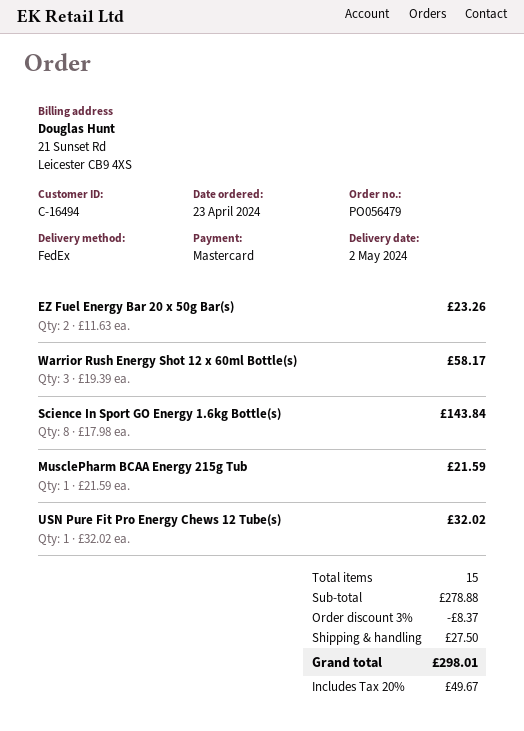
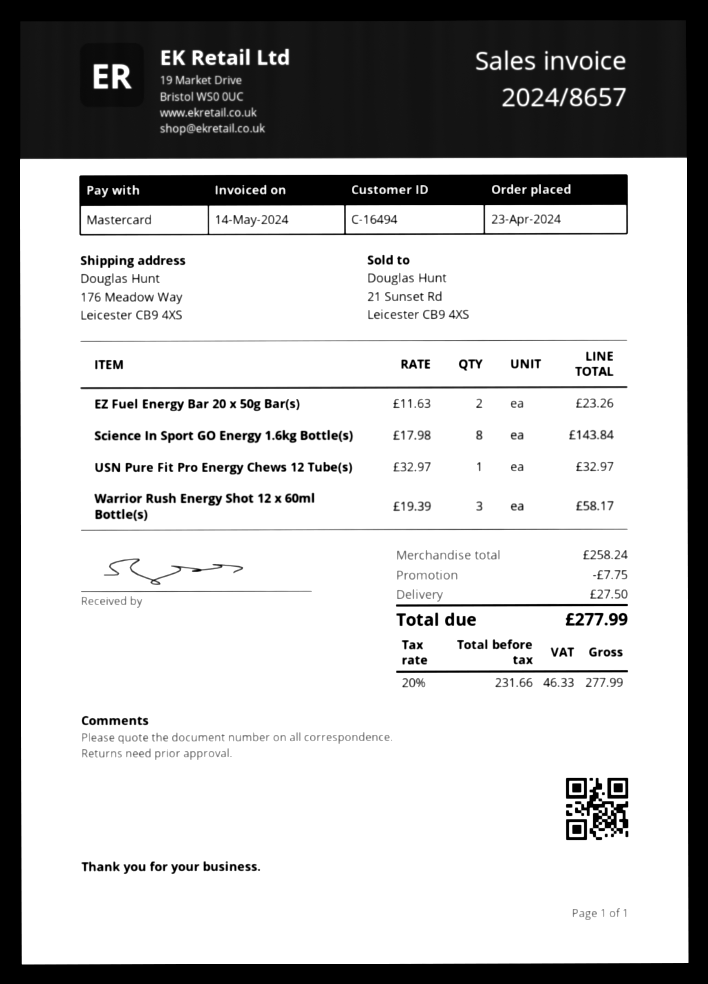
MusclePharm BCAA Energy 215g Tub: 1 x 21.59 = 21.59 -> none
USN Pure Fit Pro Energy Chews 12 Tube(s): 1 x 32.02 = 32.02 -> 1 x 32.97 = 32.97
subtotal: 278.88 -> 258.24
discount: 8.37 -> 7.75
tax: 20% = 49.67 -> 20% = 46.33
total: 298.01 -> 277.99

